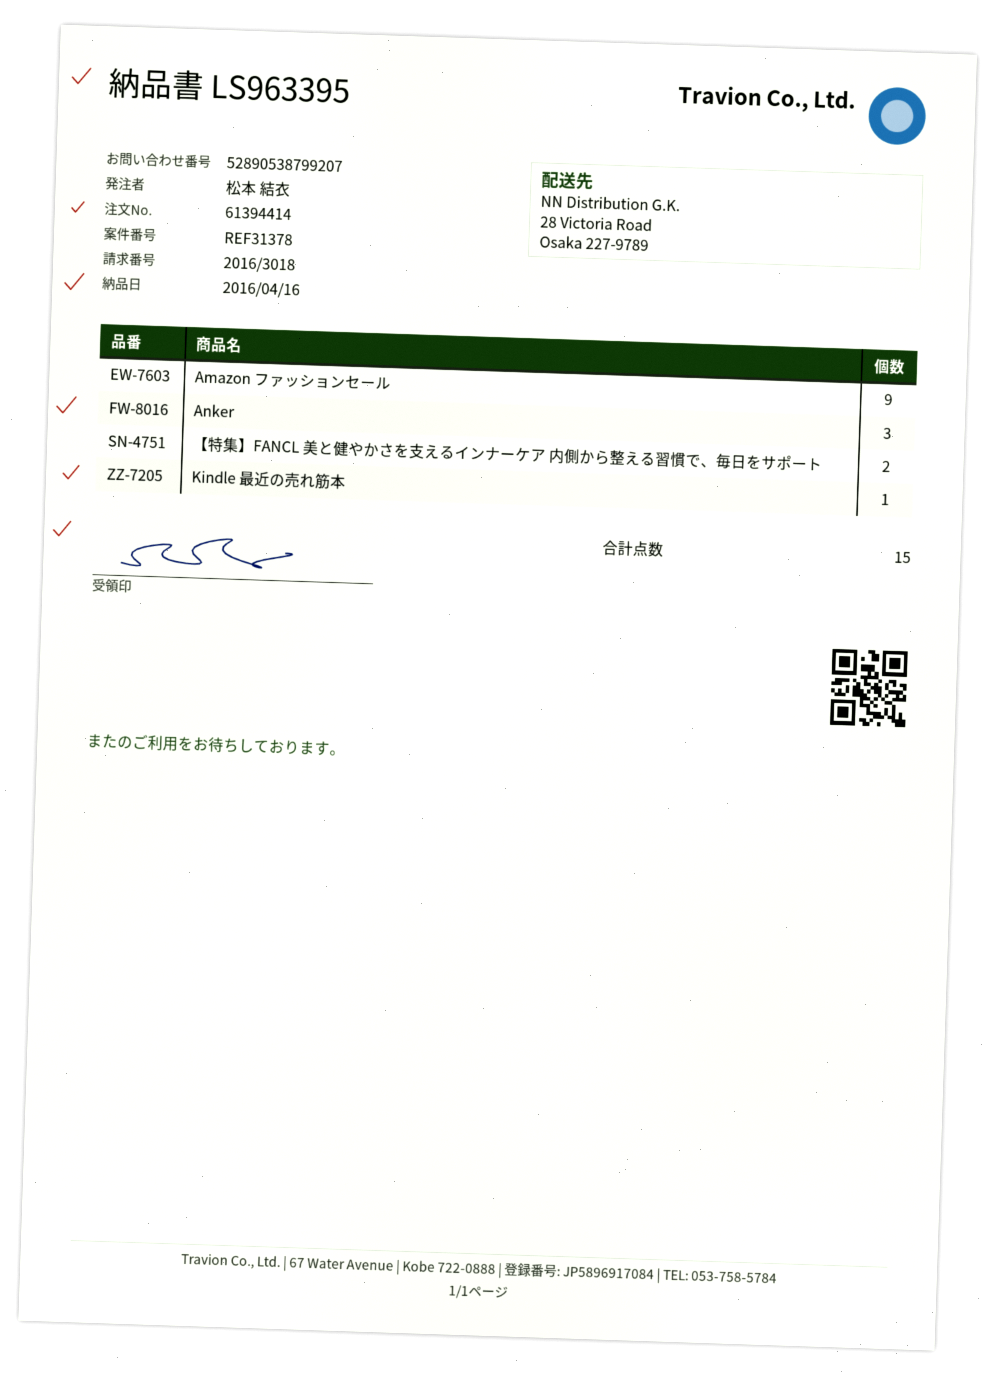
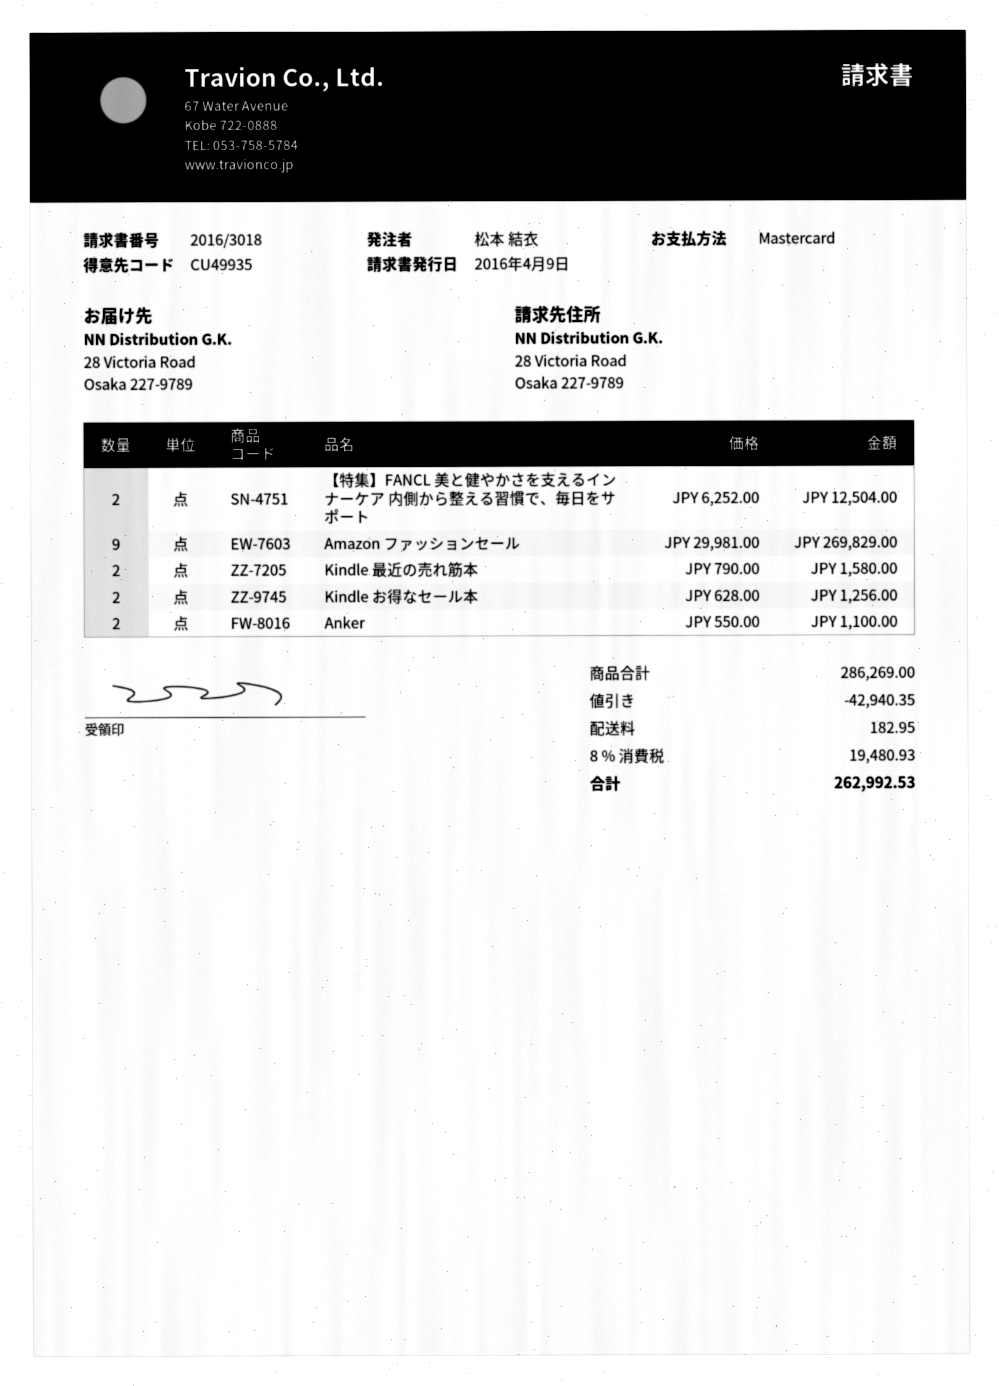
Anker: 3 -> 2
Kindle 最近の売れ筋本: 1 -> 2
Kindle お得なセール本: none -> 2

